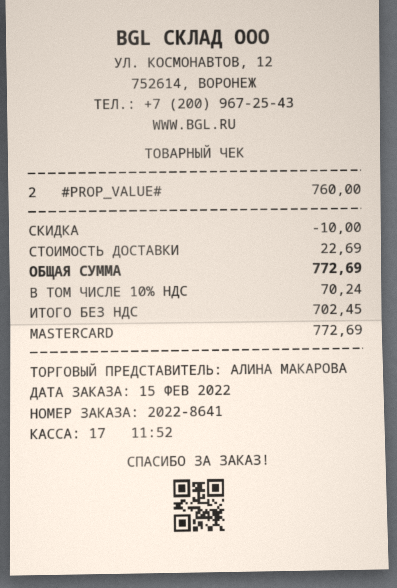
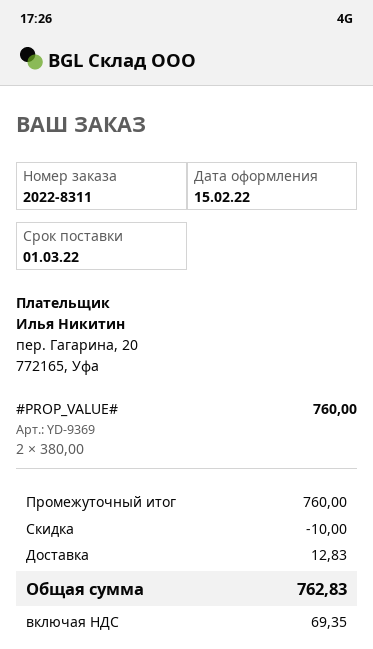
order number: 2022-8641 -> 2022-8311
shipping: 22.69 -> 12.83
tax: 70.24 -> 69.35
total: 772.69 -> 762.83

